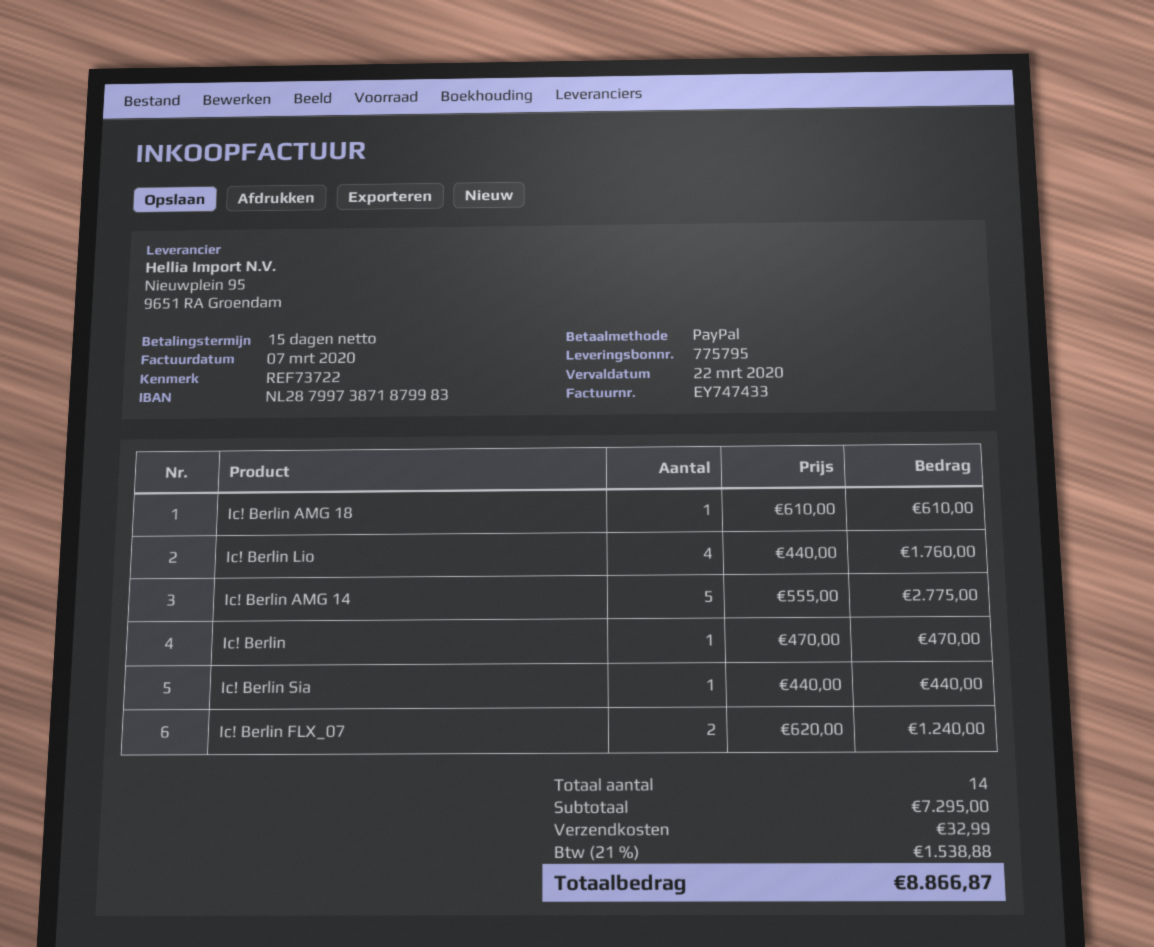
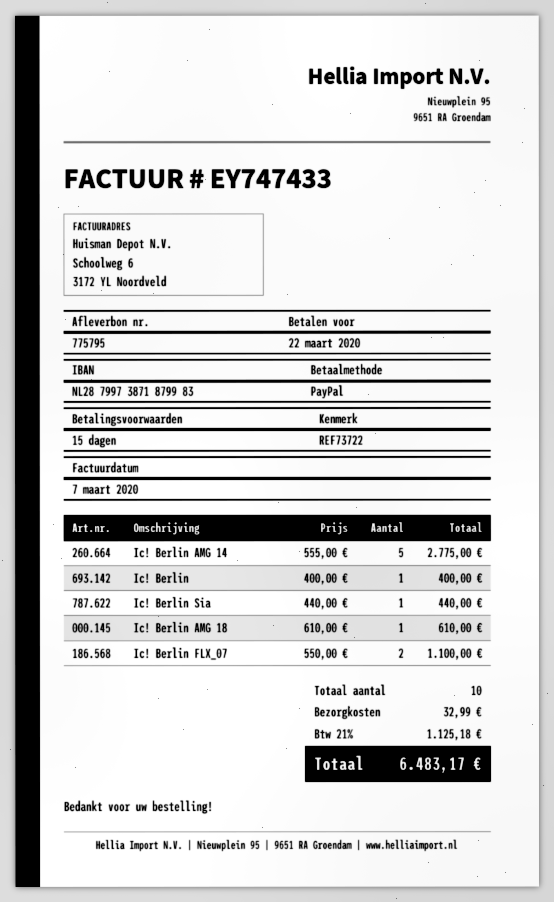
Ic! Berlin Lio: 4 x 440.00 = 1760.00 -> none
Ic! Berlin: 1 x 470.00 = 470.00 -> 1 x 400.00 = 400.00
Ic! Berlin FLX_07: 2 x 620.00 = 1240.00 -> 2 x 550.00 = 1100.00
total quantity: 14 -> 10
tax: 21% = 1538.88 -> 21% = 1125.18
total: 8866.87 -> 6483.17

